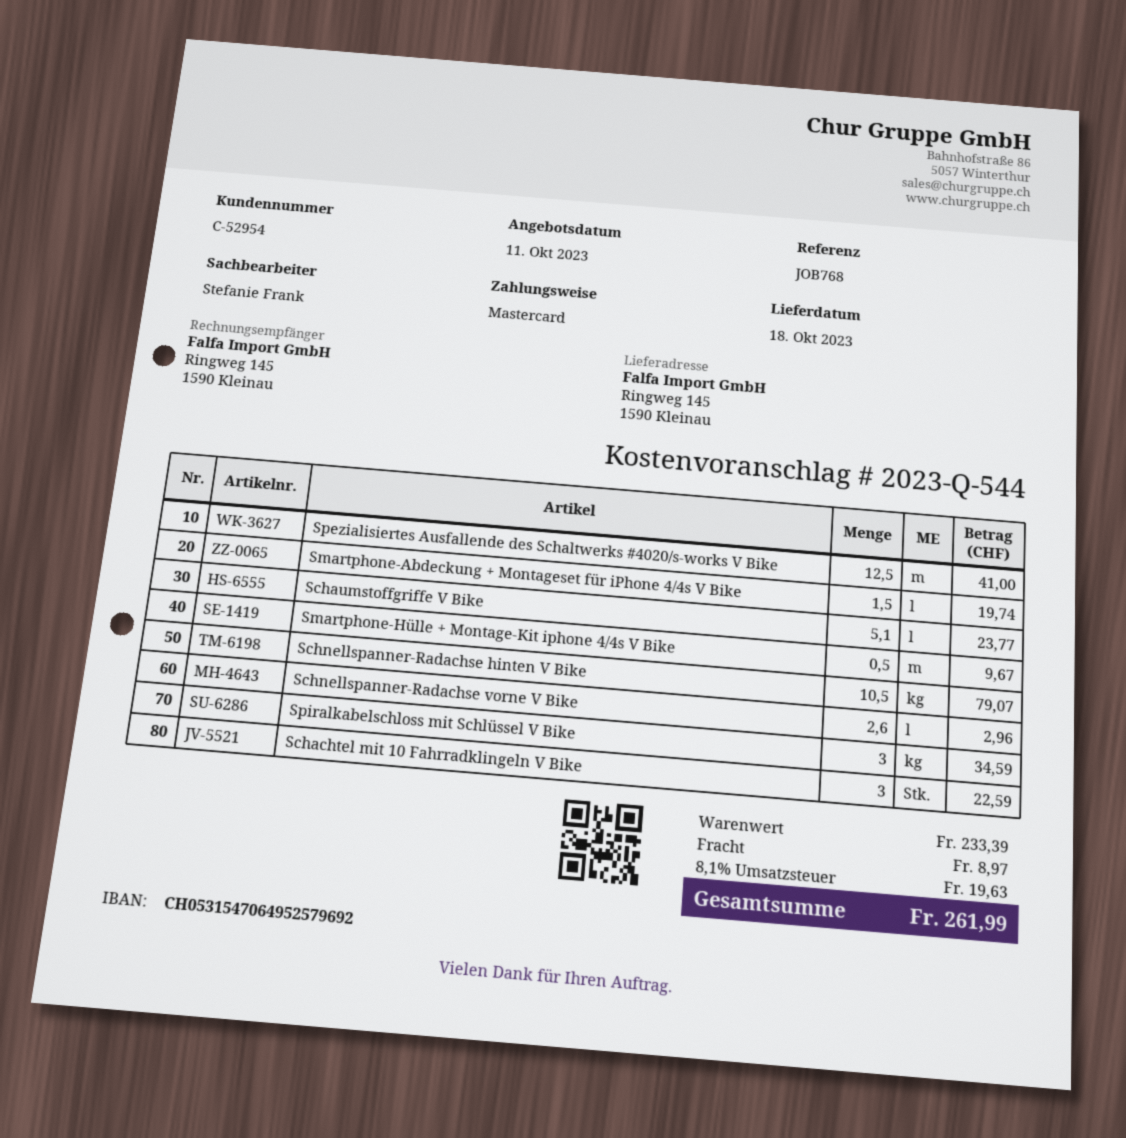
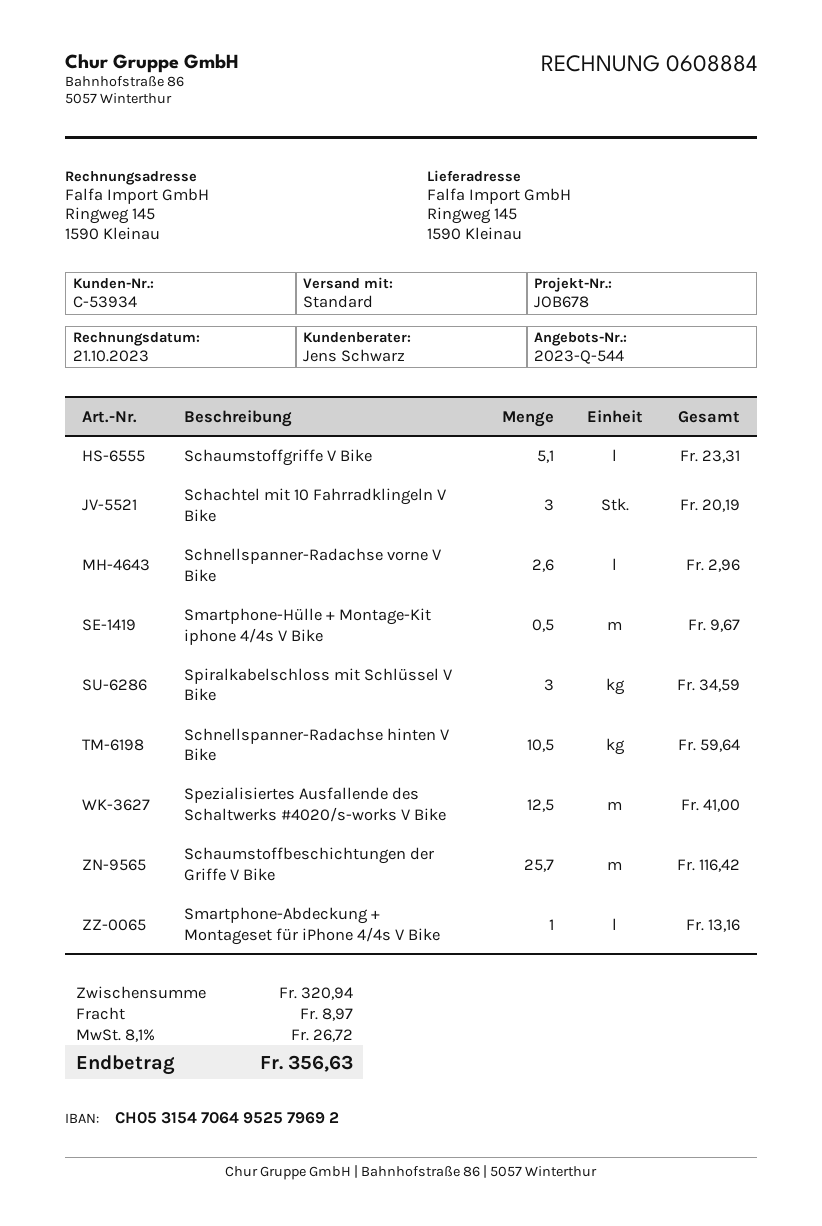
customer number: C-52954 -> C-53934
reference: JOB768 -> JOB678
sales rep: Stefanie Frank -> Jens Schwarz
Smartphone-Abdeckung + Montageset für iPhone 4/4s V Bike: 1.5 for 19.74 -> 1 for 13.16
Schaumstoffgriffe V Bike: 5.1 for 23.77 -> 5.1 for 23.31
Schnellspanner-Radachse hinten V Bike: 10.5 for 79.07 -> 10.5 for 59.64
Schachtel mit 10 Fahrradklingeln V Bike: 3 for 22.59 -> 3 for 20.19
Schaumstoffbeschichtungen der Griffe V Bike: none -> 25.7 for 116.42
subtotal: 233.39 -> 320.94
tax: 8.1% = 19.63 -> 8.1% = 26.72
total: 261.99 -> 356.63

